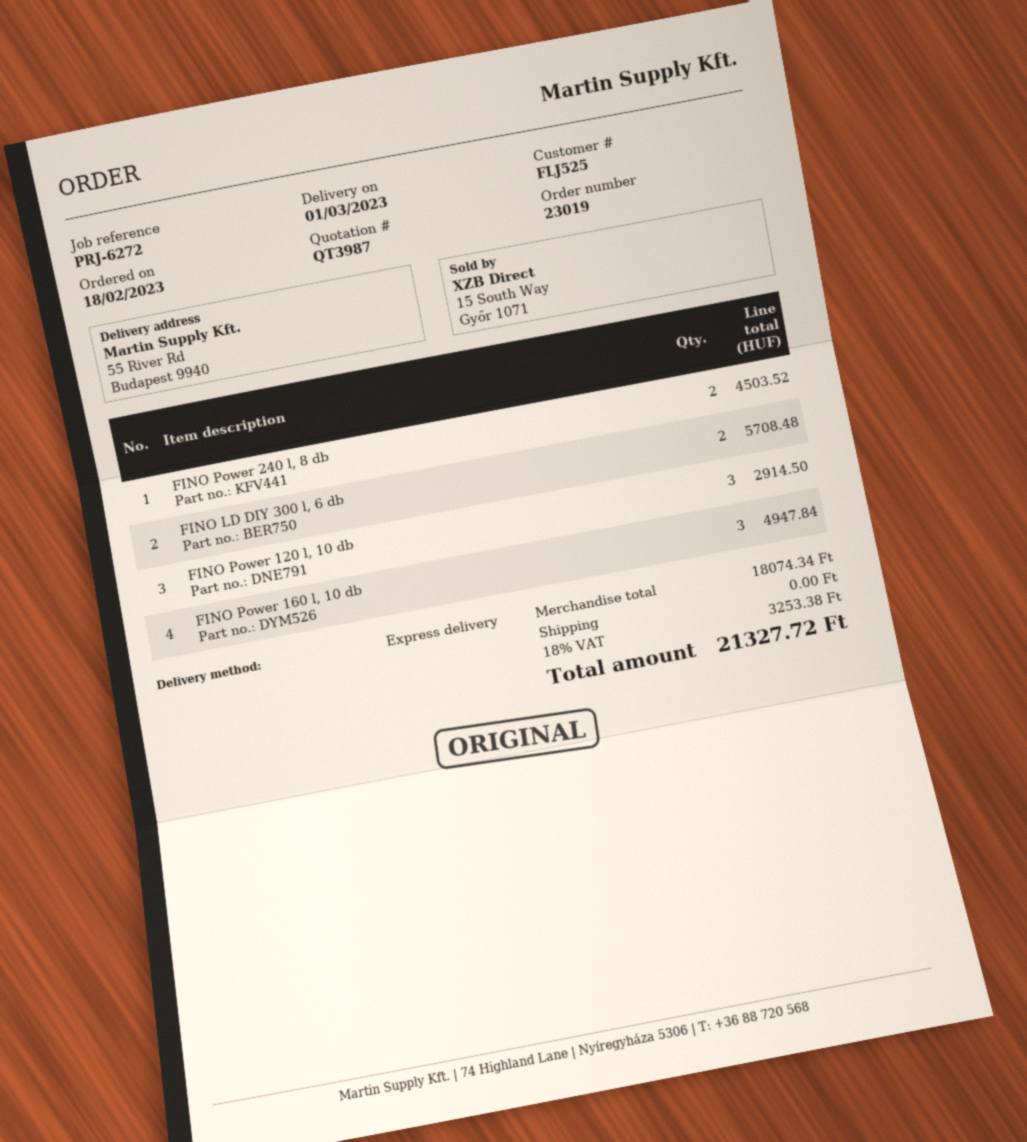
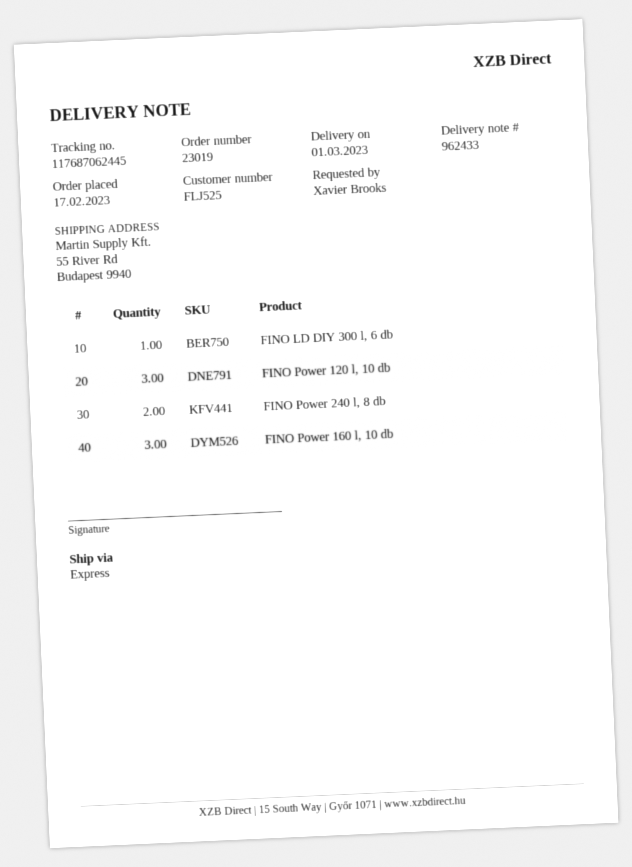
order date: 2023-02-18 -> 2023-02-17
FINO LD DIY 300 l, 6 db: 2 -> 1

